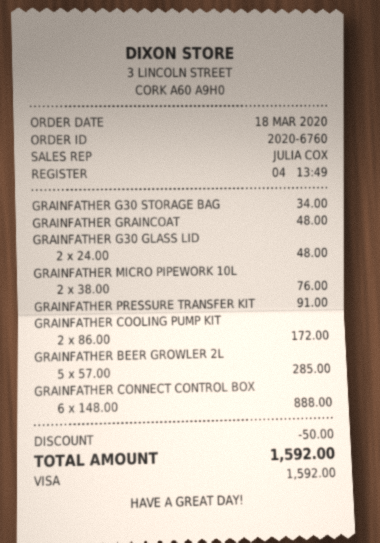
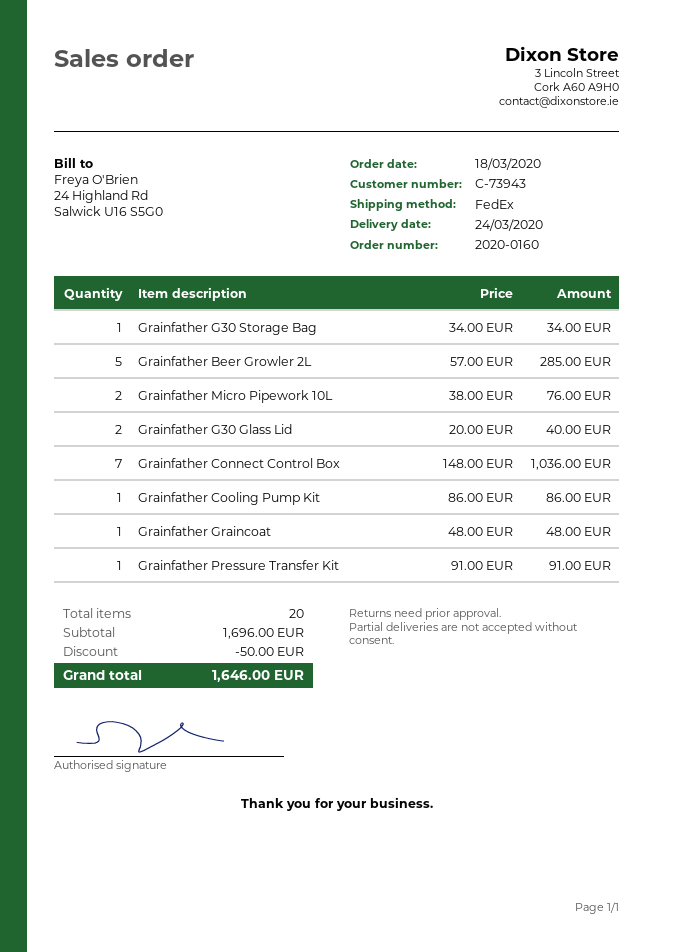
order number: 2020-6760 -> 2020-0160
GRAINFATHER G30 GLASS LID: 2 x 24.00 = 48.00 -> 2 x 20.00 = 40.00
GRAINFATHER COOLING PUMP KIT: 2 x 86.00 = 172.00 -> 1 x 86.00 = 86.00
GRAINFATHER CONNECT CONTROL BOX: 6 x 148.00 = 888.00 -> 7 x 148.00 = 1036.00
total: 1592.00 -> 1646.00

